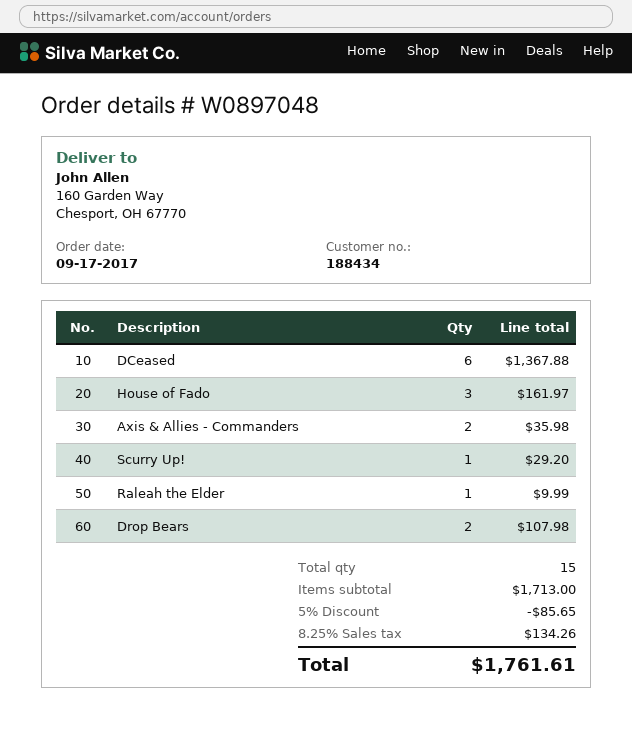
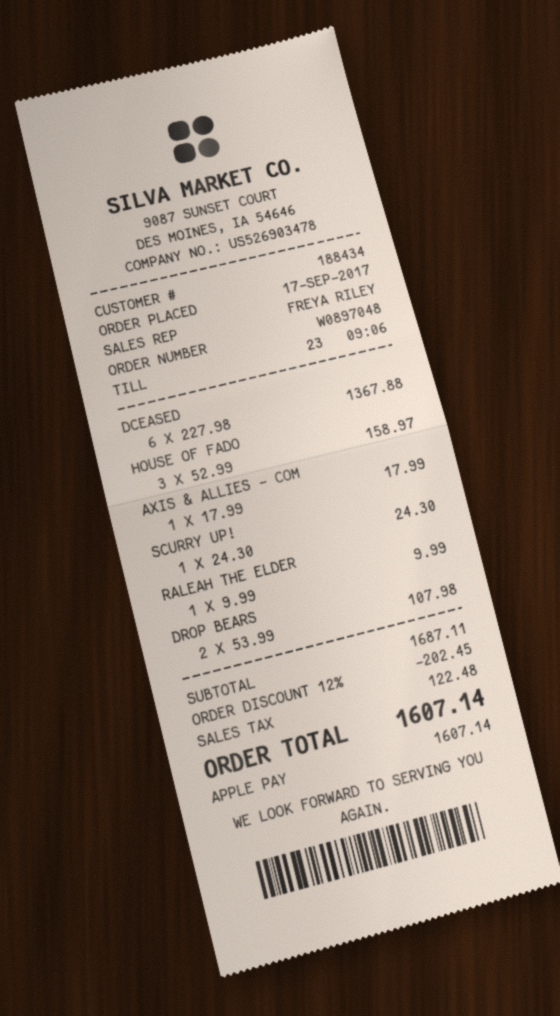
House of Fado: 3 for 161.97 -> 3 for 158.97
Axis & Allies - Commanders: 2 for 35.98 -> 1 for 17.99
Scurry Up!: 1 for 29.20 -> 1 for 24.30
subtotal: 1713.00 -> 1687.11
discount: 5% = 85.65 -> 12% = 202.45
tax: 134.26 -> 122.48
total: 1761.61 -> 1607.14

